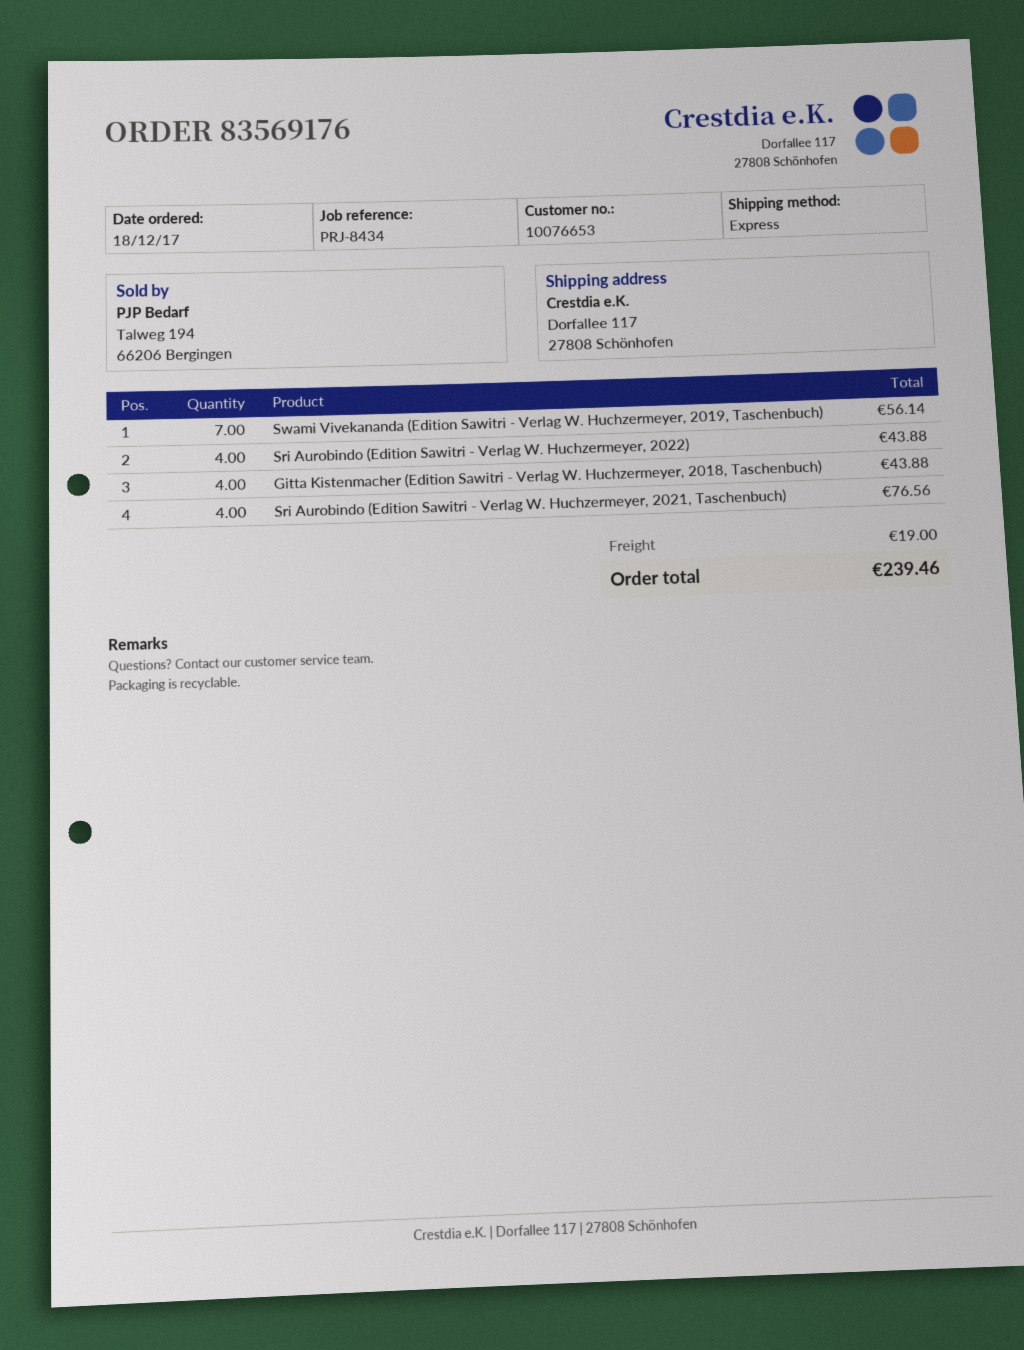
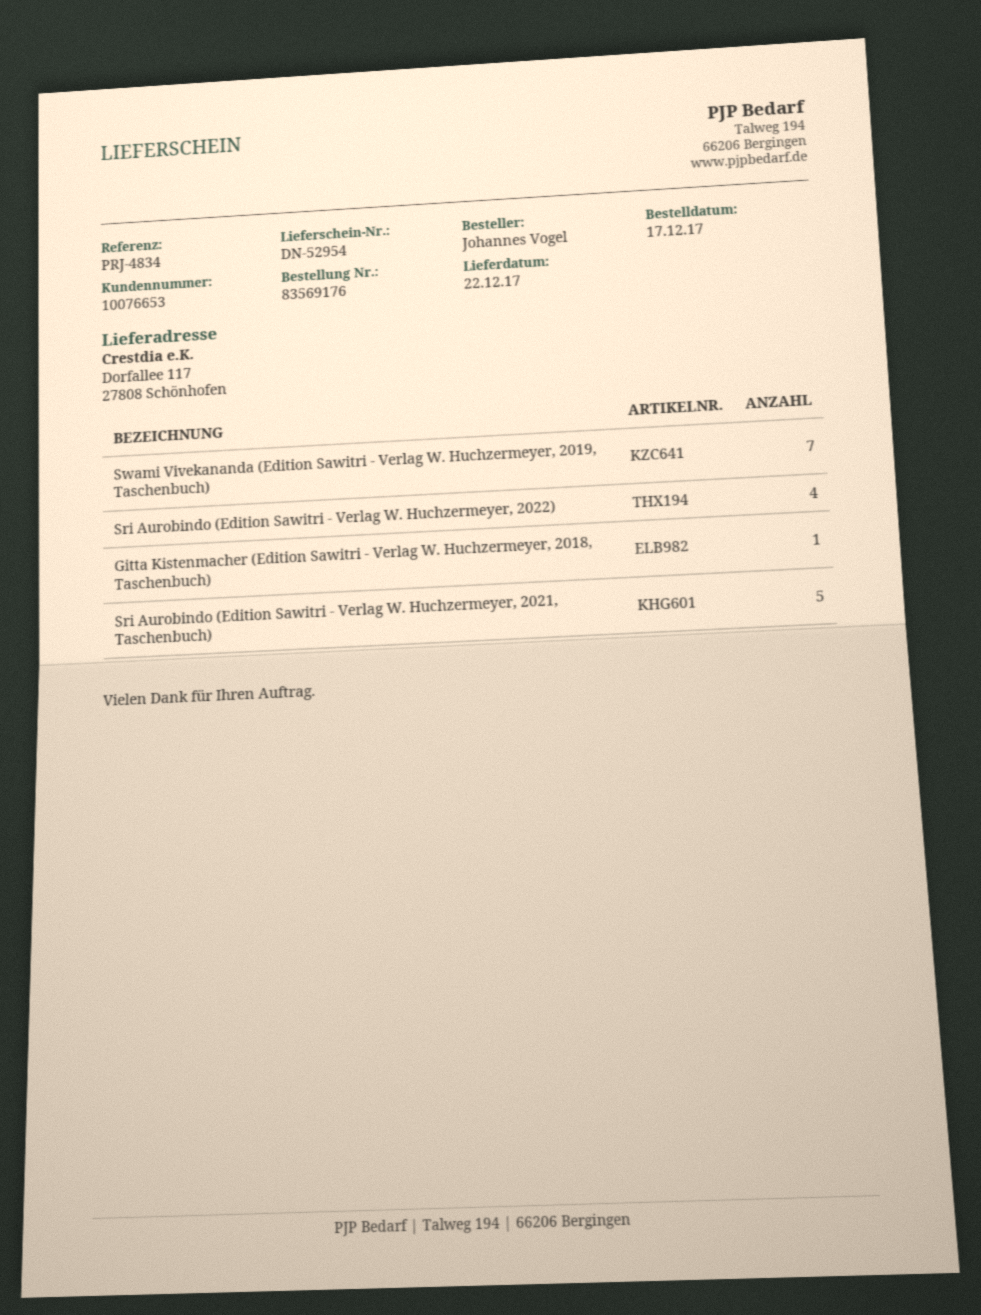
order date: 2017-12-18 -> 2017-12-17
reference: PRJ-8434 -> PRJ-4834
Gitta Kistenmacher (Edition Sawitri - Verlag W. Huchzermeyer, 2018, Taschenbuch): 4 -> 1
Sri Aurobindo (Edition Sawitri - Verlag W. Huchzermeyer, 2021, Taschenbuch): 4 -> 5

